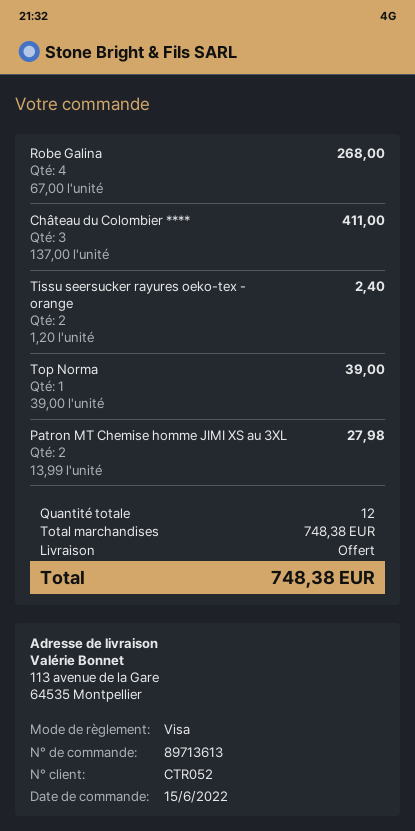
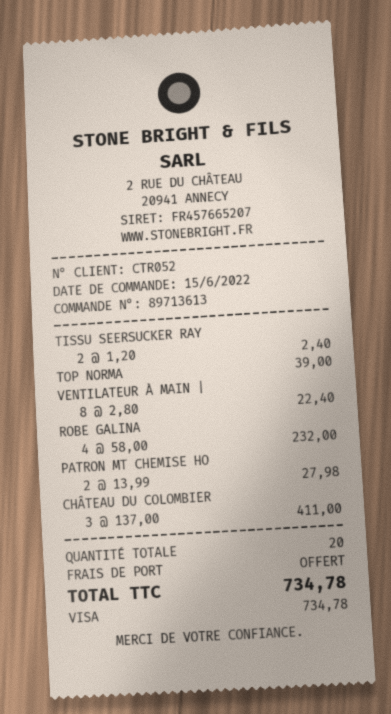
Robe Galina: 4 x 67.00 = 268.00 -> 4 x 58.00 = 232.00
VENTILATEUR À MAIN |: none -> 8 x 2.80 = 22.40
total quantity: 12 -> 20
total: 748.38 -> 734.78

